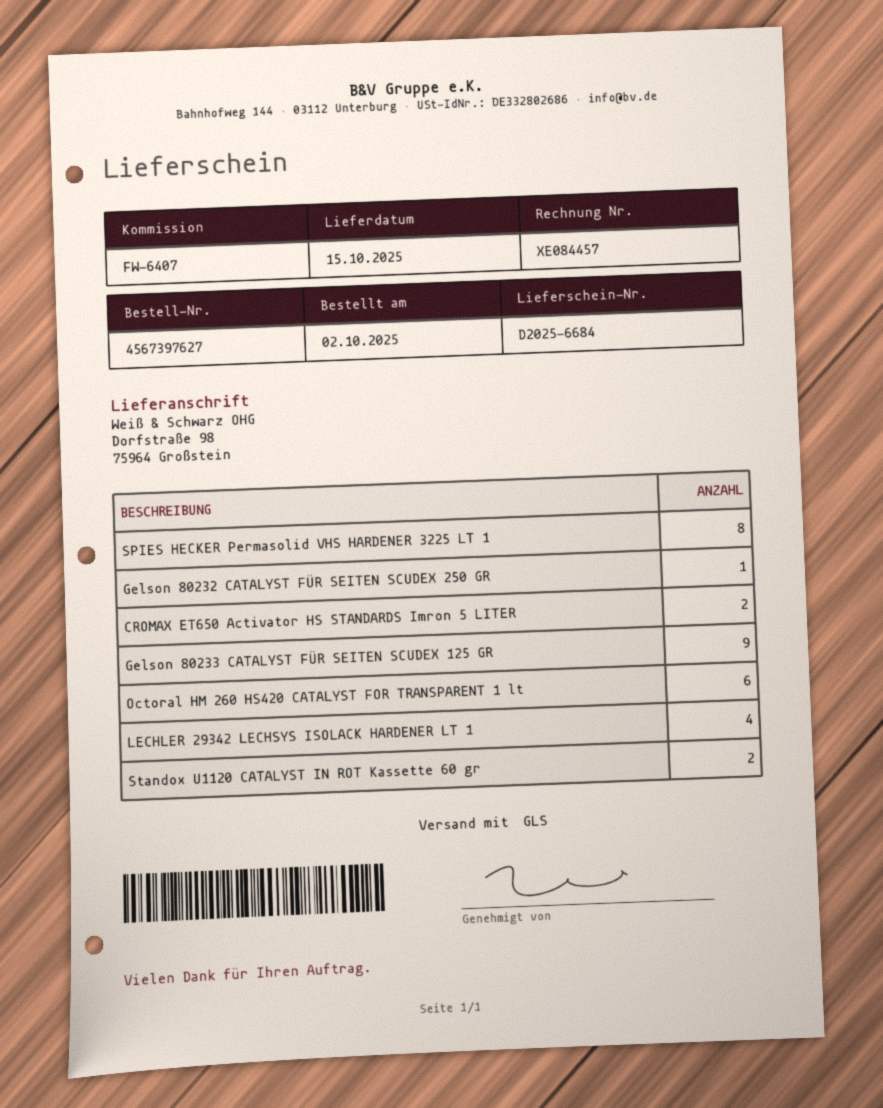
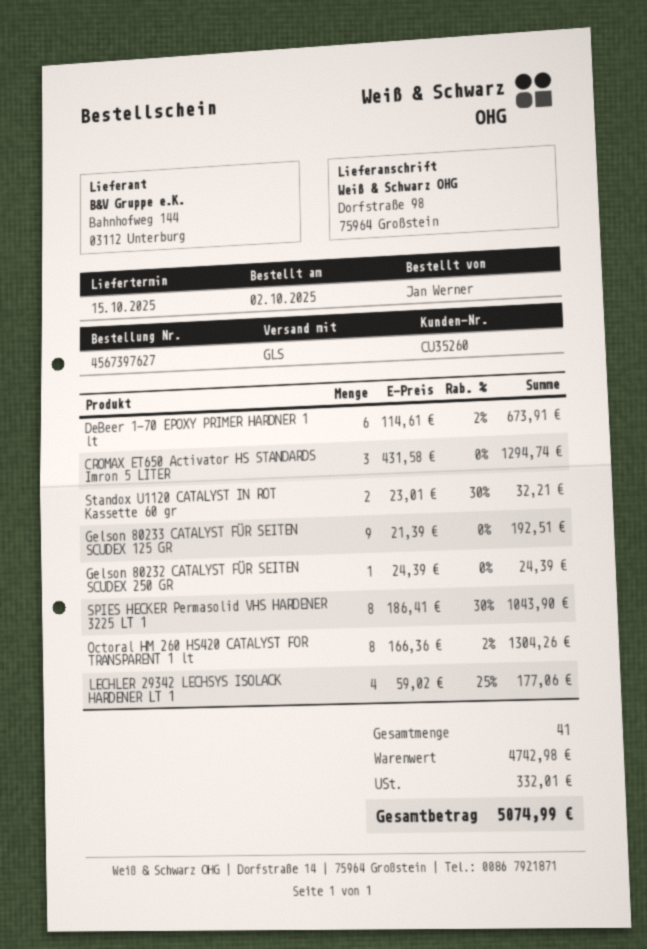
CROMAX ET650 Activator HS STANDARDS Imron 5 LITER: 2 -> 3
Octoral HM 260 HS420 CATALYST FOR TRANSPARENT 1 lt: 6 -> 8
DeBeer 1-70 EPOXY PRIMER HARDNER 1 lt: none -> 6

